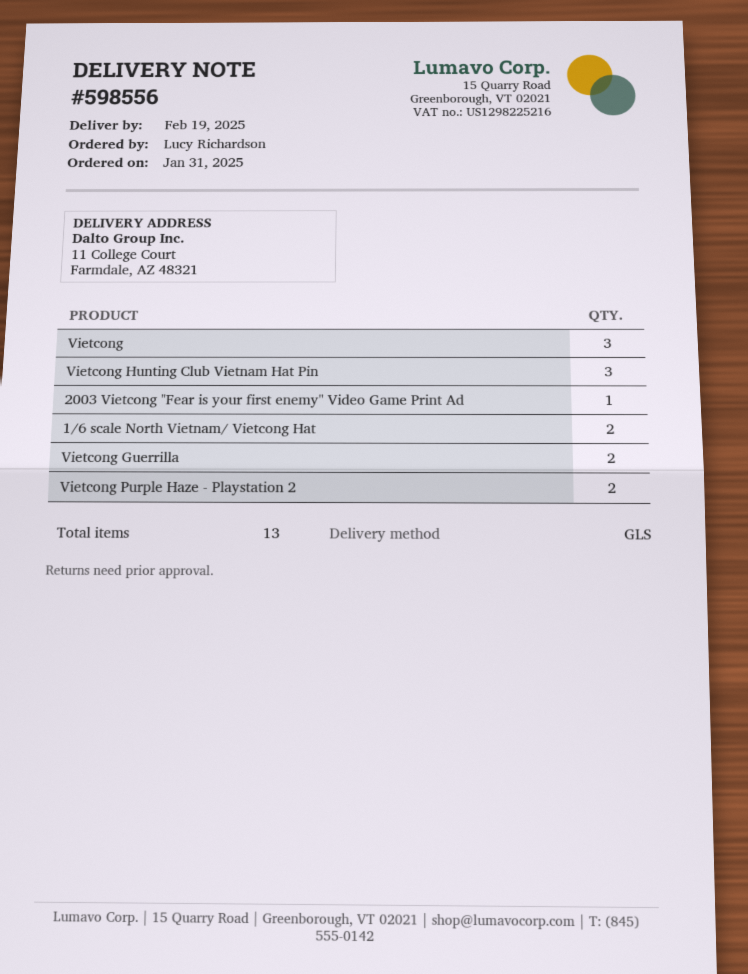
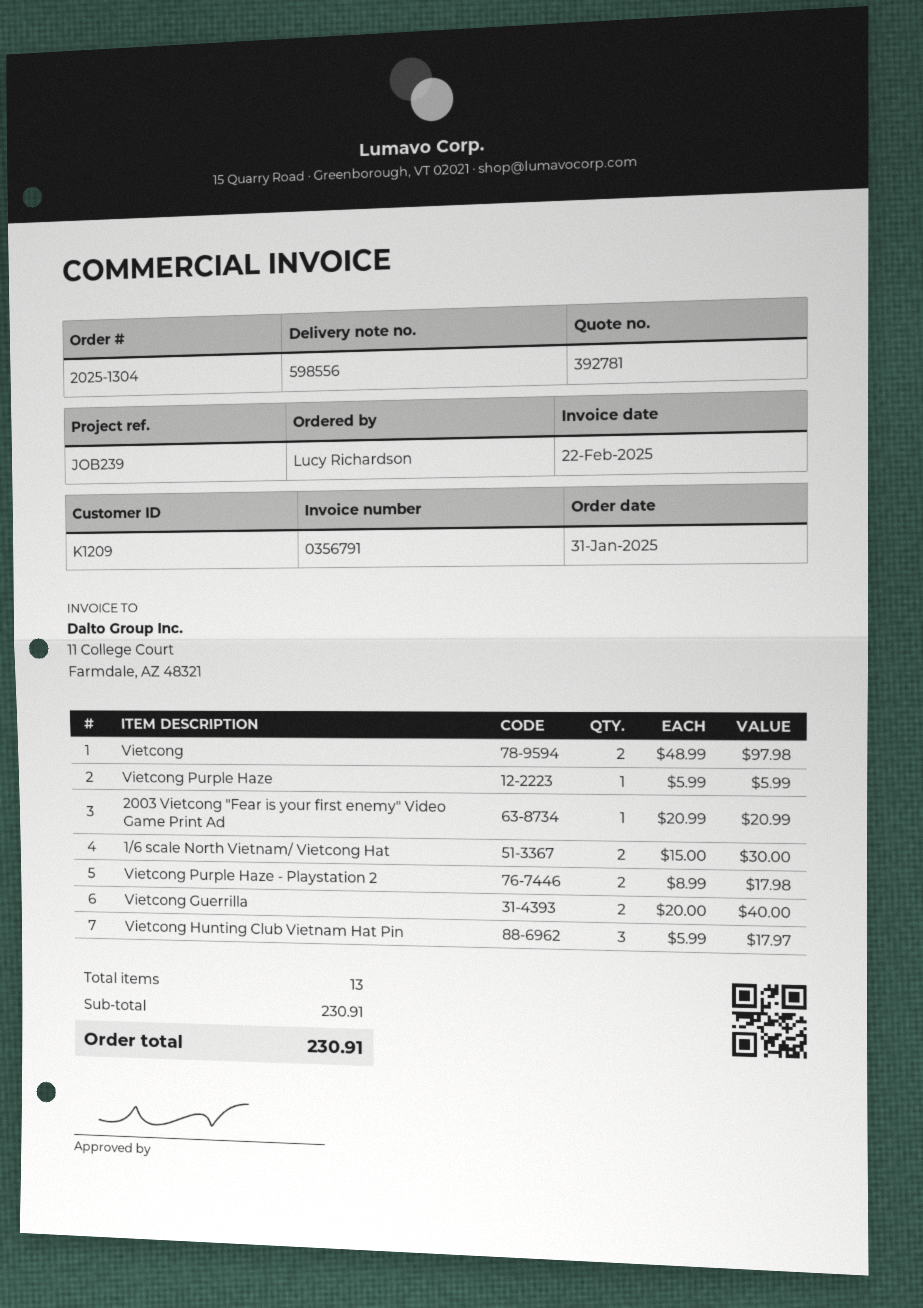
Vietcong: 3 -> 2
Vietcong Purple Haze: none -> 1

